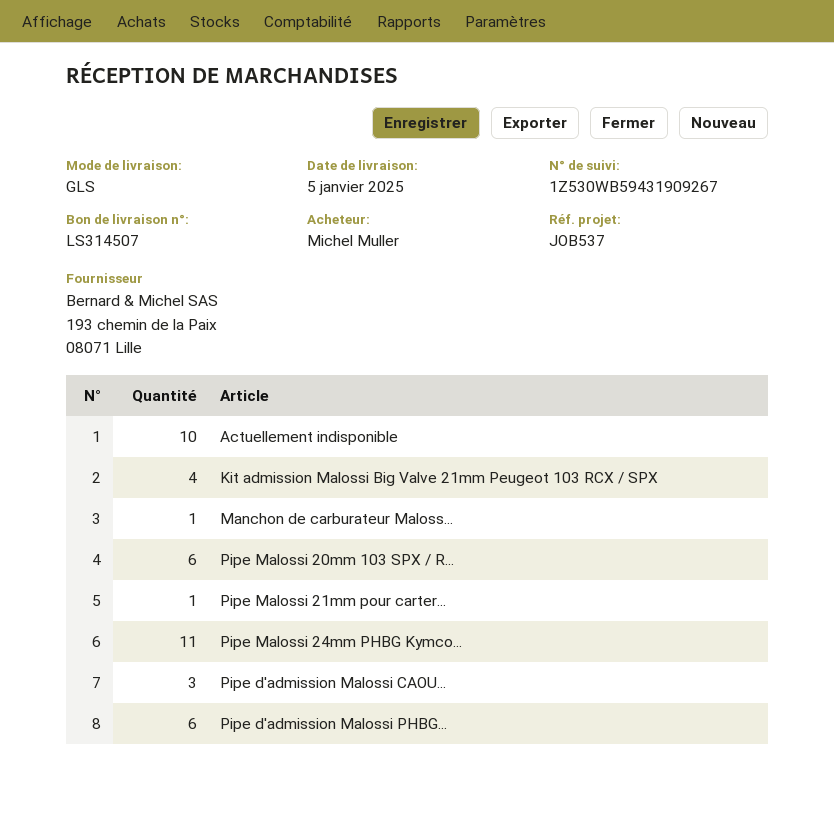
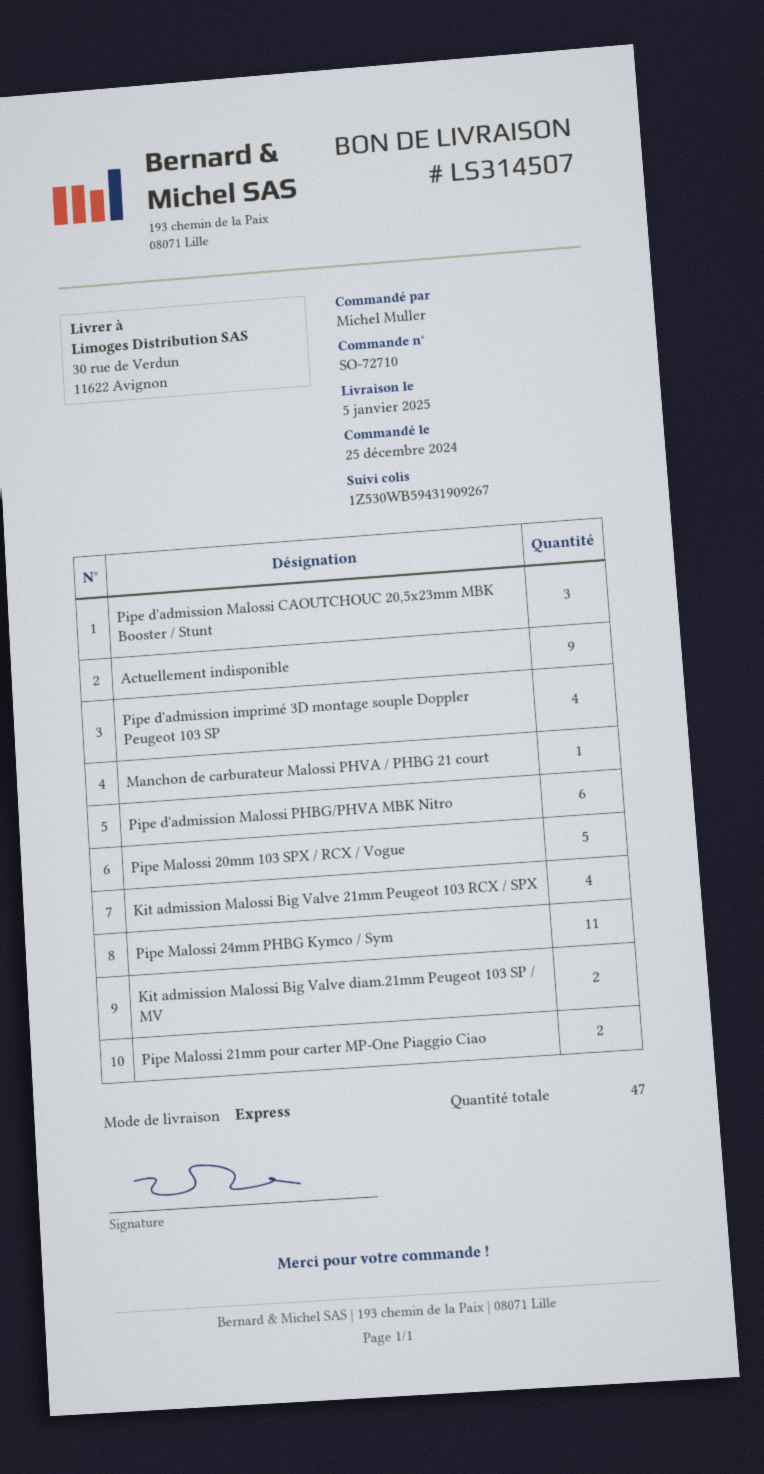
shipping method: GLS -> express
Actuellement indisponible: 10 -> 9
Pipe Malossi 20mm 103 SPX / R...: 6 -> 5
Pipe Malossi 21mm pour carter...: 1 -> 2
Pipe d'admission imprimé 3D montage souple Doppler Peugeot 103 SP: none -> 4
Kit admission Malossi Big Valve diam.21mm Peugeot 103 SP / MV: none -> 2

